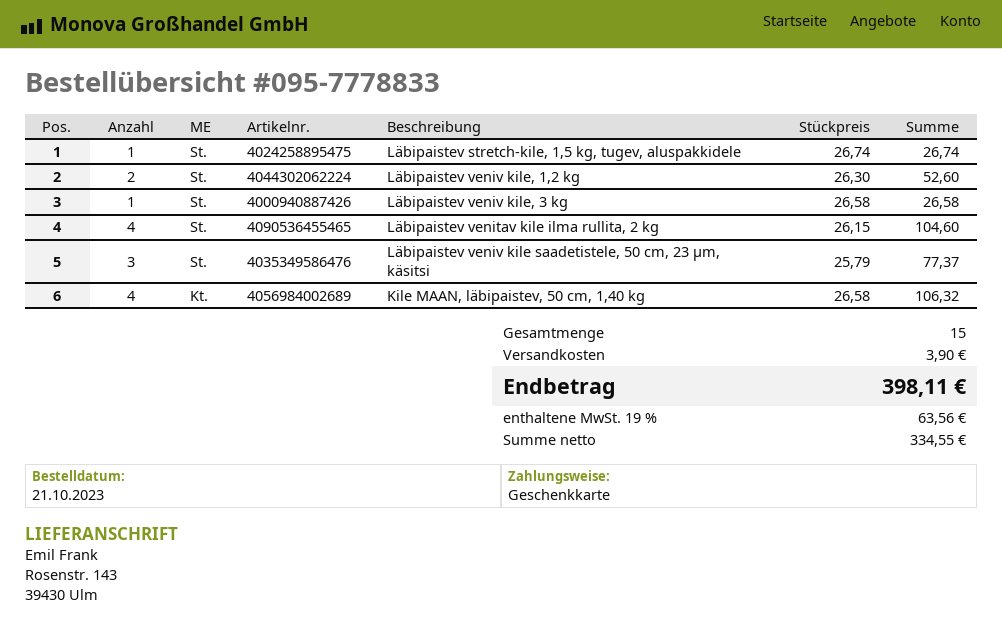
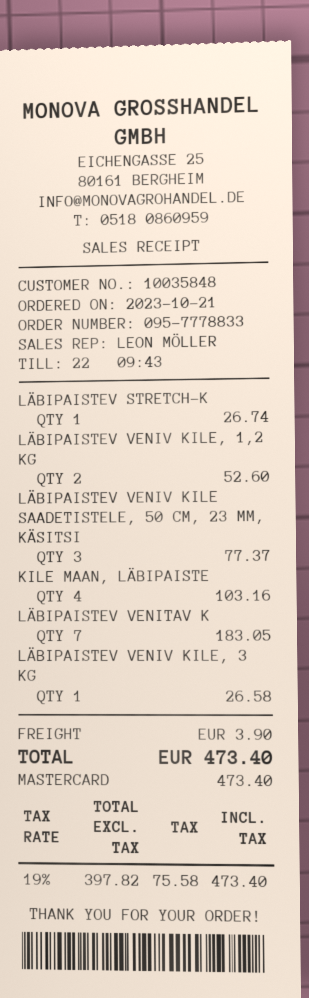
payment method: gift card -> Mastercard
Läbipaistev venitav kile ilma rullita, 2 kg: 4 for 104.60 -> 7 for 183.05
Kile MAAN, läbipaistev, 50 cm, 1,40 kg: 4 for 106.32 -> 4 for 103.16
net: 334.55 -> 397.82
tax: 19% = 63.56 -> 19% = 75.58
total: 398.11 -> 473.40

